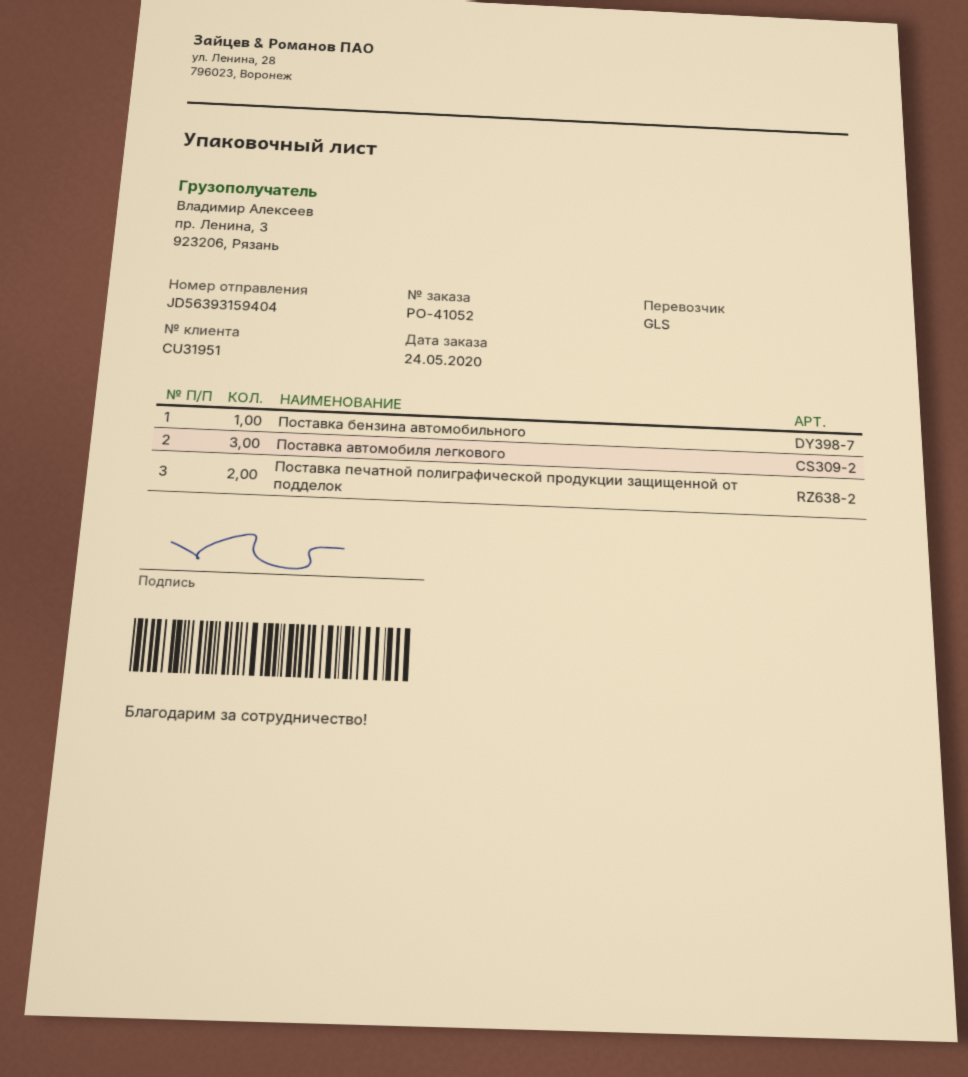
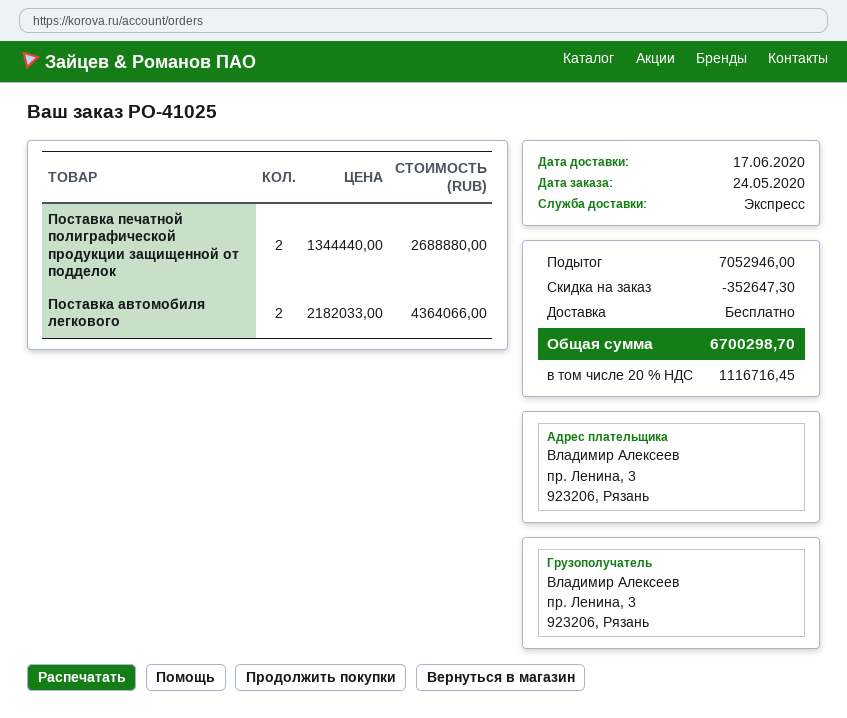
order number: PO-41052 -> PO-41025
shipping method: GLS -> express
Поставка бензина автомобильного: 1 -> none
Поставка автомобиля легкового: 3 -> 2

